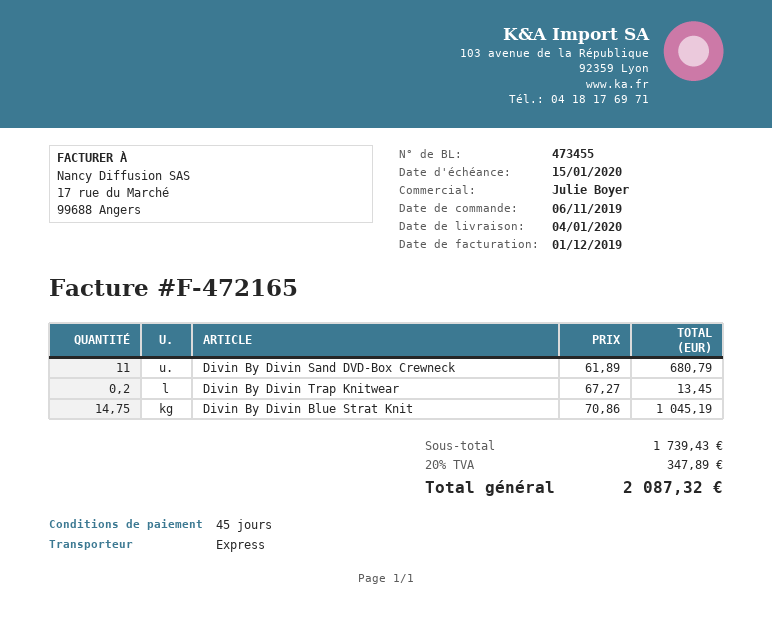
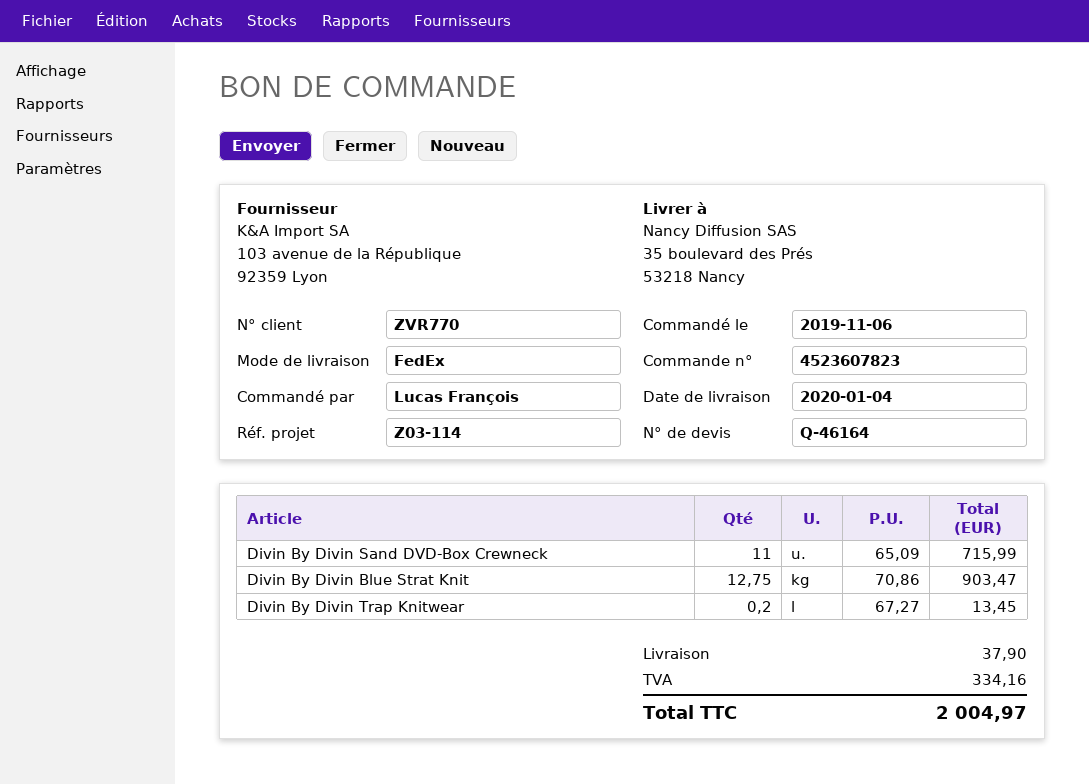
shipping method: express -> FedEx
Divin By Divin Sand DVD-Box Crewneck: 11 x 61.89 = 680.79 -> 11 x 65.09 = 715.99
Divin By Divin Blue Strat Knit: 14.75 x 70.86 = 1045.19 -> 12.75 x 70.86 = 903.47
shipping: none -> 37.90
tax: 347.89 -> 334.16
total: 2087.32 -> 2004.97

